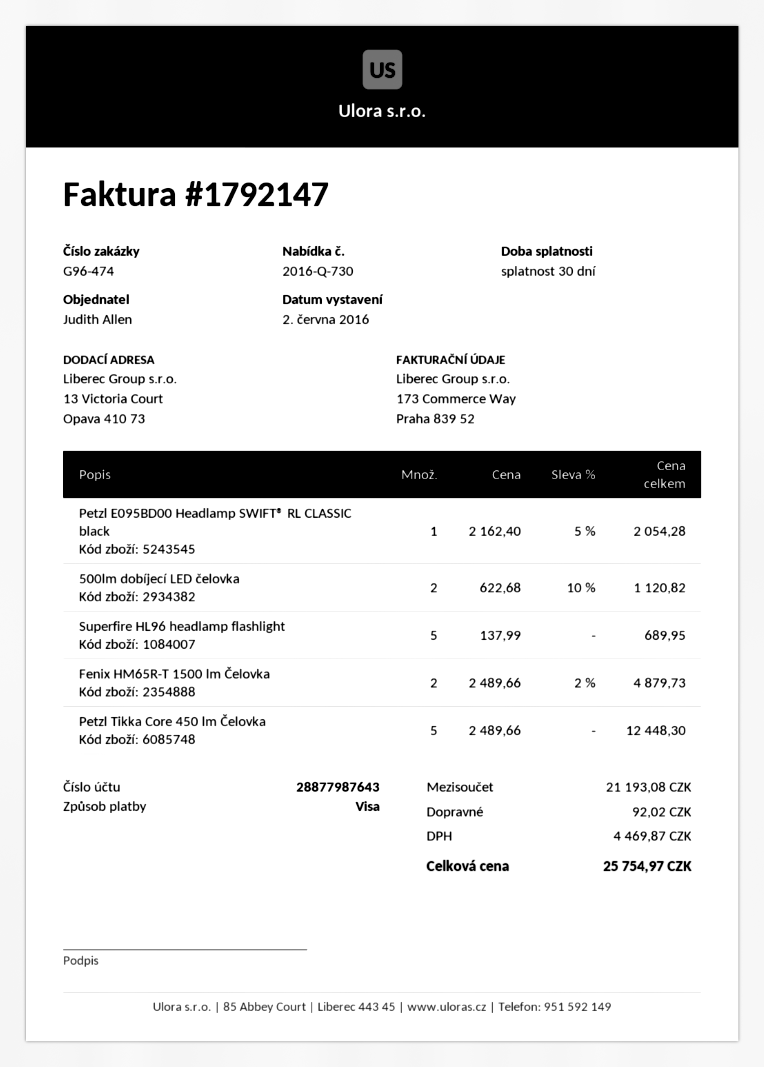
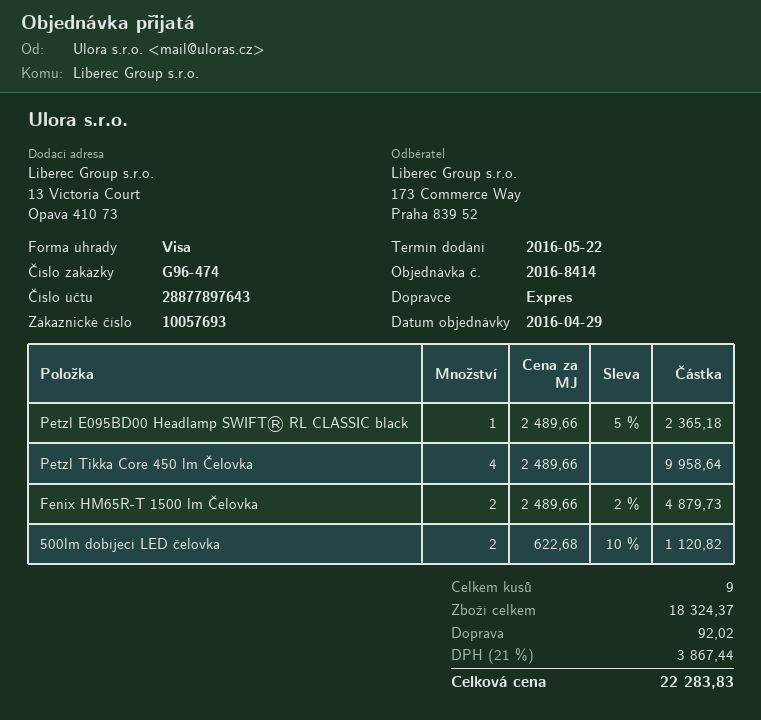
bank account: 28877987643 -> 28877897643
Petzl E095BD00 Headlamp SWIFT® RL CLASSIC black: 1 x 2162.40 - 5% = 2054.28 -> 1 x 2489.66 - 5% = 2365.18
Superfire HL96 headlamp flashlight: 5 x 137.99 = 689.95 -> none
Petzl Tikka Core 450 lm Čelovka: 5 x 2489.66 = 12448.30 -> 4 x 2489.66 = 9958.64
subtotal: 21193.08 -> 18324.37
tax: 4469.87 -> 3867.44
total: 25754.97 -> 22283.83

